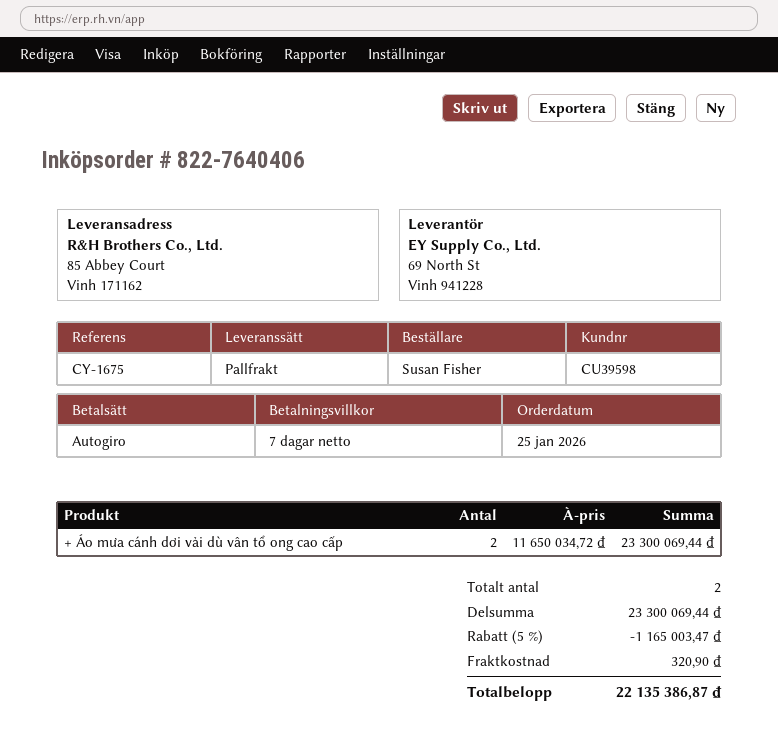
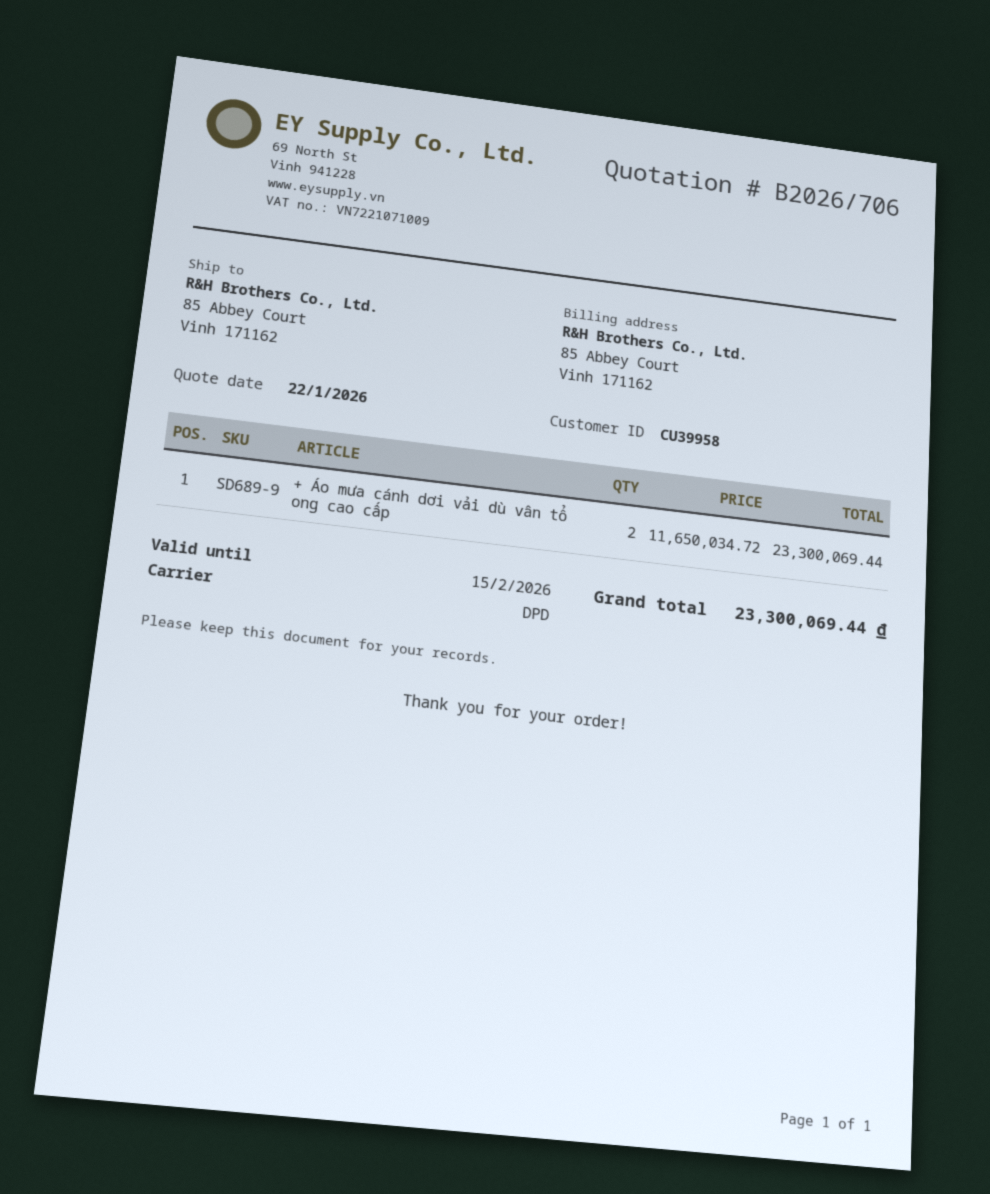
customer number: CU39598 -> CU39958
shipping method: pallet freight -> DPD
discount: 5% = 1165003.47 -> none
shipping: 320.90 -> none
total: 22135386.87 -> 23300069.44

